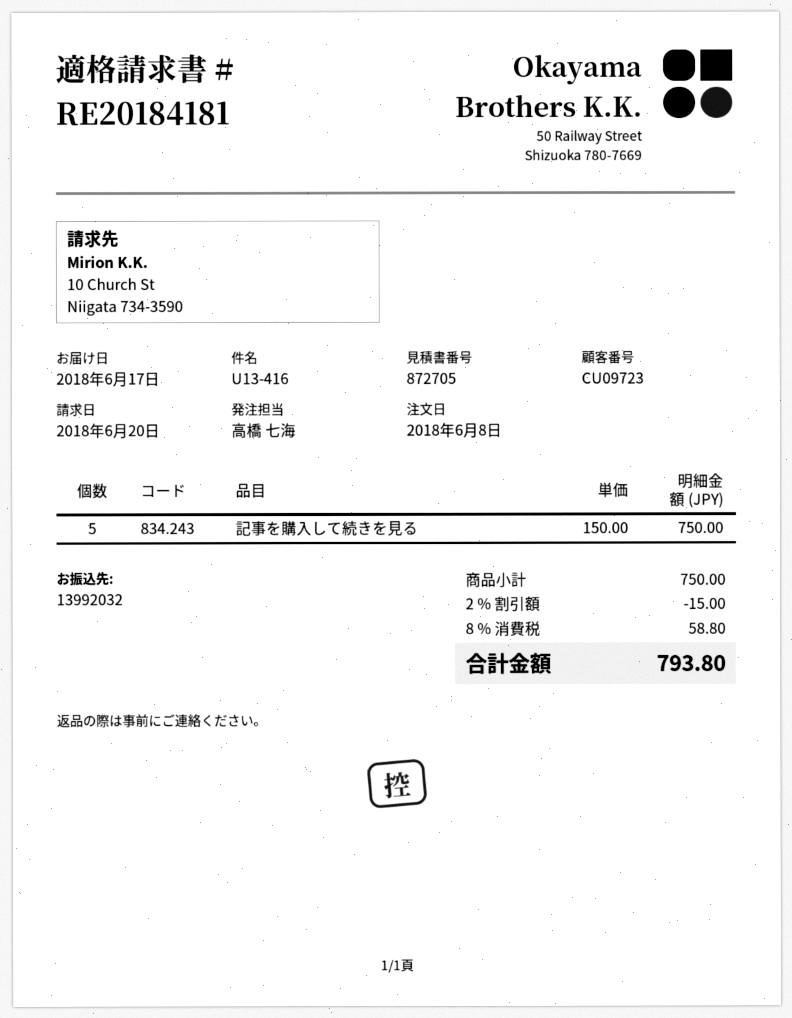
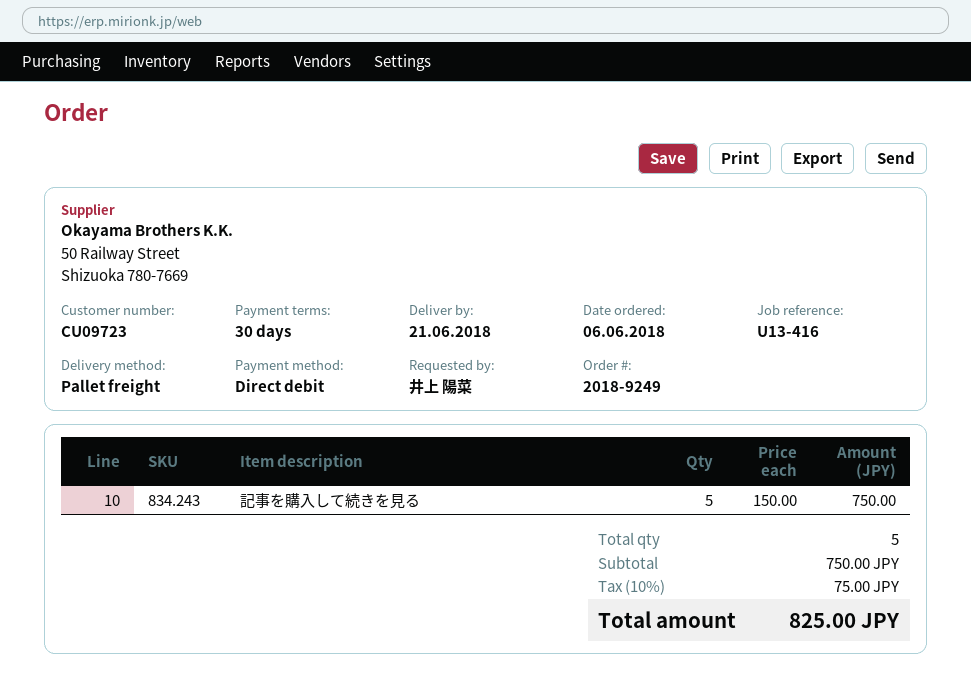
order date: 2018-06-08 -> 2018-06-06
delivery date: 2018-06-17 -> 2018-06-21
ordered by: 高橋 七海 -> 井上 陽菜
discount: 2% = 15.00 -> none
tax: 8% = 58.80 -> 10% = 75.00
total: 793.80 -> 825.00

